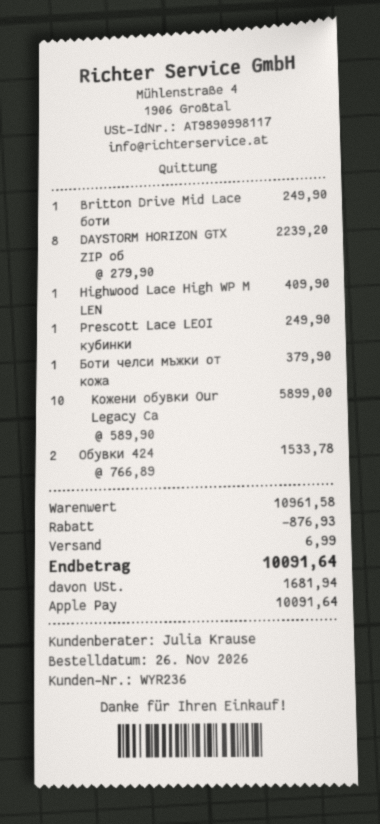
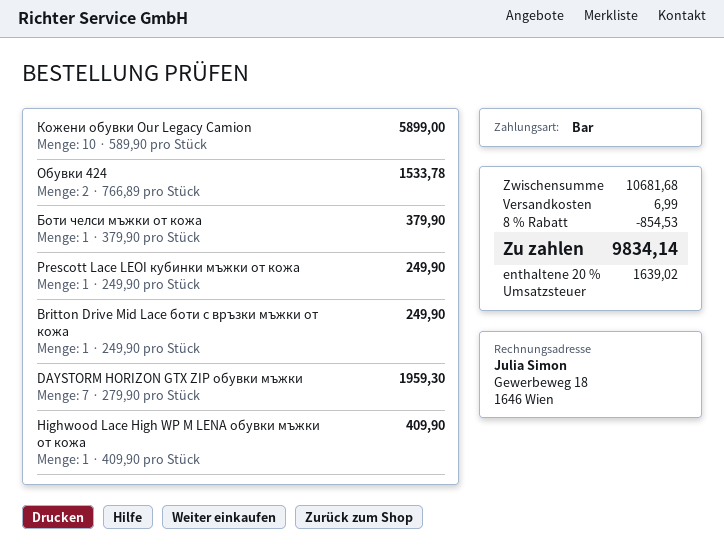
payment method: Apple Pay -> cash
DAYSTORM HORIZON GTX ZIP об: 8 x 279.90 = 2239.20 -> 7 x 279.90 = 1959.30
subtotal: 10961.58 -> 10681.68
discount: 876.93 -> 854.53
tax: 1681.94 -> 1639.02
total: 10091.64 -> 9834.14

